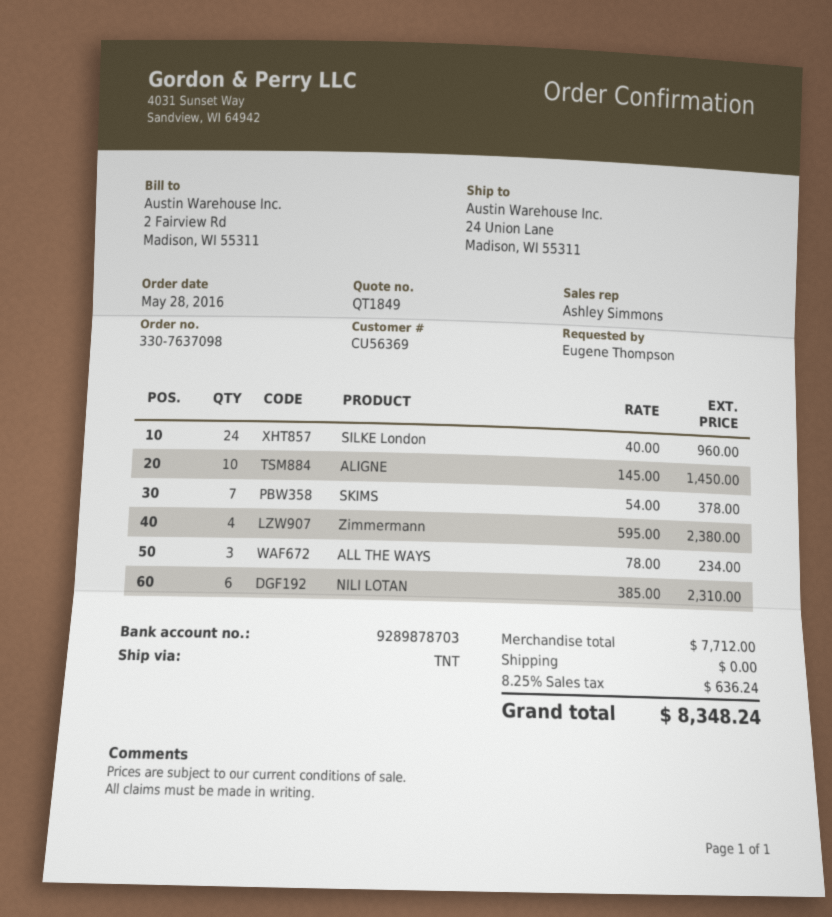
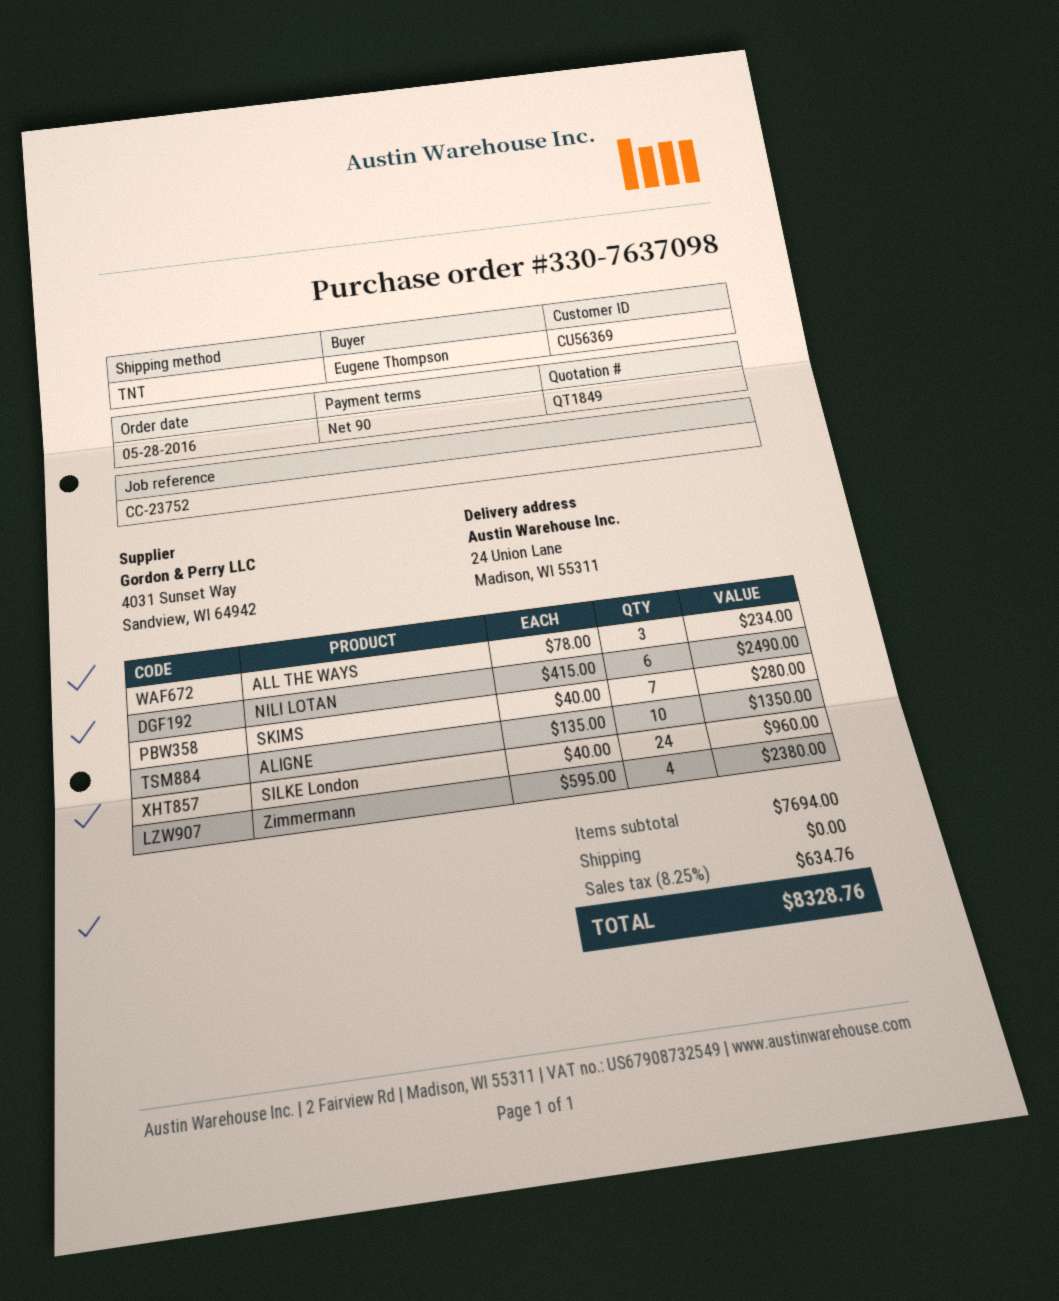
ALIGNE: 10 x 145.00 = 1450.00 -> 10 x 135.00 = 1350.00
SKIMS: 7 x 54.00 = 378.00 -> 7 x 40.00 = 280.00
NILI LOTAN: 6 x 385.00 = 2310.00 -> 6 x 415.00 = 2490.00
subtotal: 7712.00 -> 7694.00
tax: 8.25% = 636.24 -> 8.25% = 634.76
total: 8348.24 -> 8328.76

